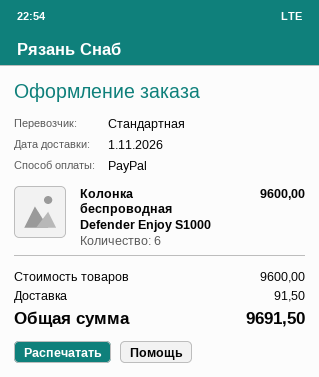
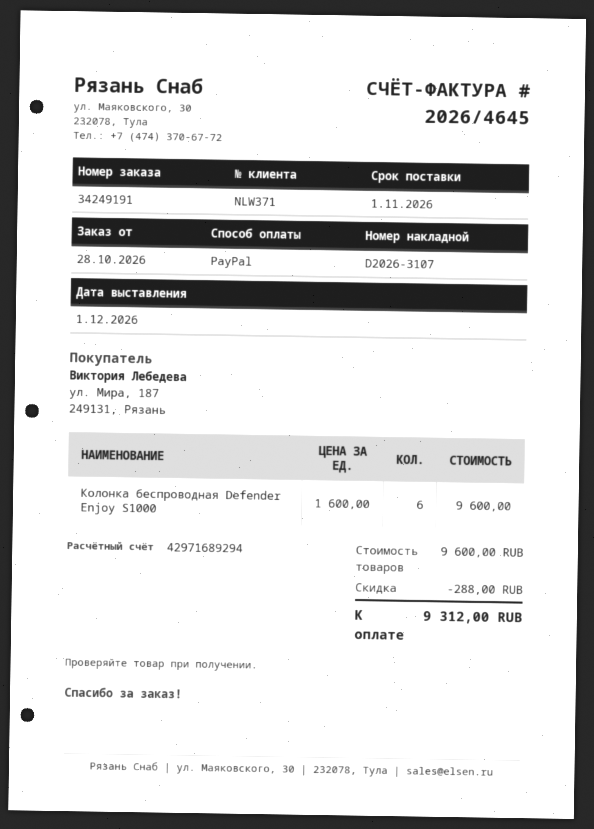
discount: none -> 288.00
shipping: 91.50 -> none
total: 9691.50 -> 9312.00

